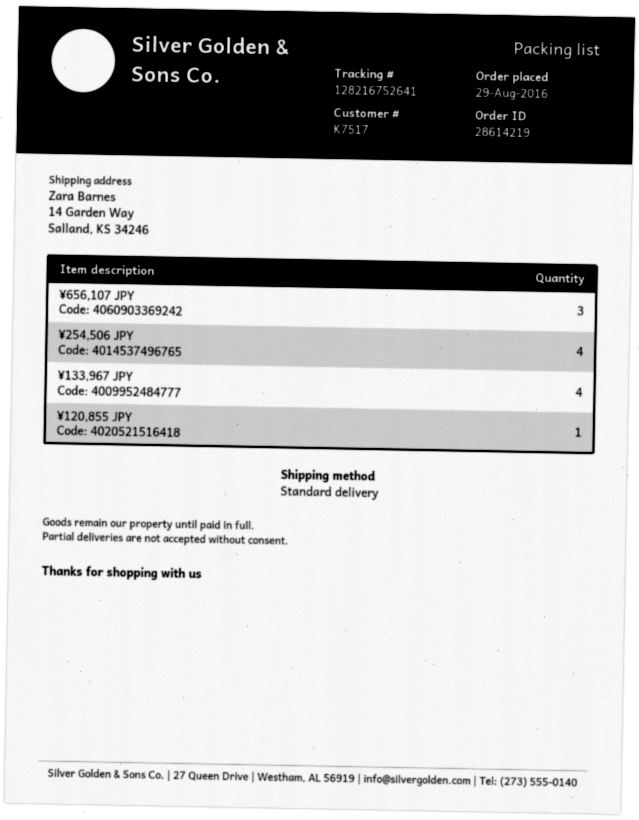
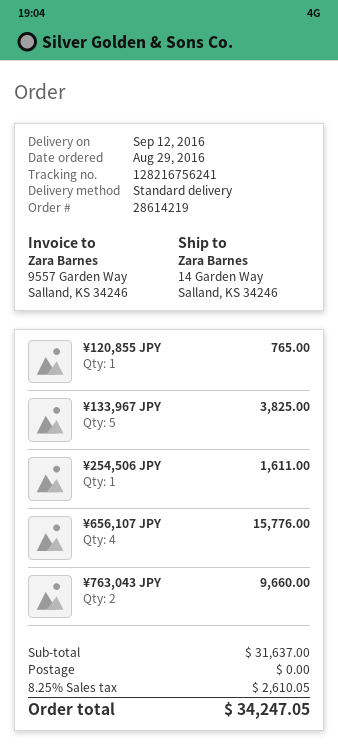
tracking number: 128216752641 -> 128216756241
¥656,107 JPY: 3 -> 4
¥254,506 JPY: 4 -> 1
¥133,967 JPY: 4 -> 5
¥763,043 JPY: none -> 2

